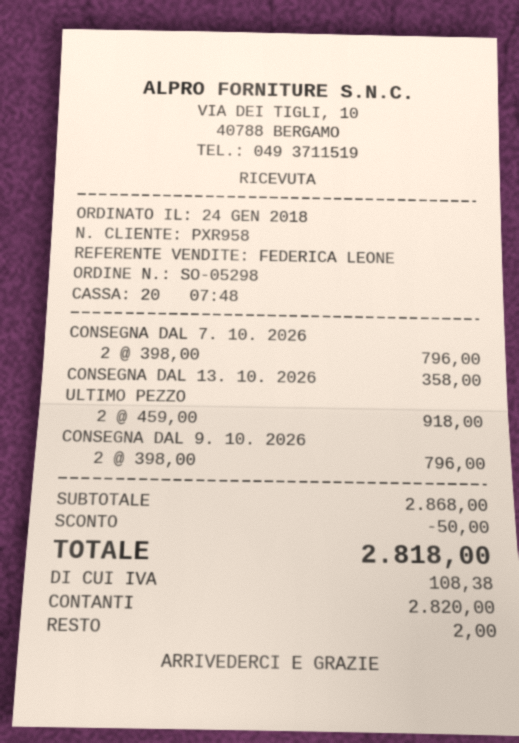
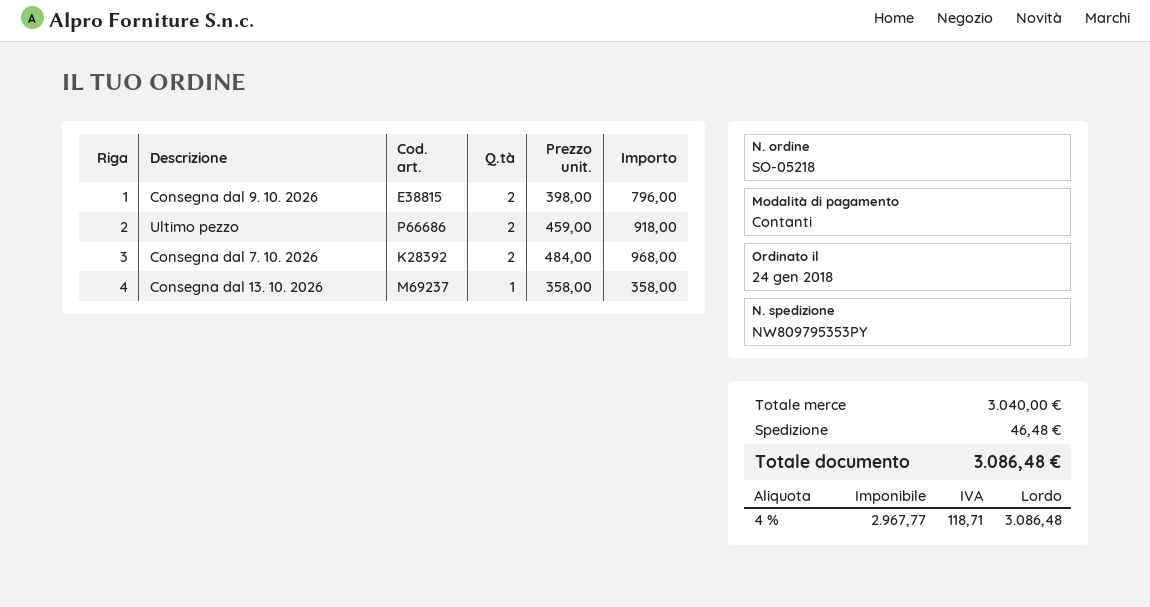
order number: SO-05298 -> SO-05218
CONSEGNA DAL 7. 10. 2026: 2 x 398.00 = 796.00 -> 2 x 484.00 = 968.00
subtotal: 2868.00 -> 3040.00
discount: 50.00 -> none
shipping: none -> 46.48
tax: 108.38 -> 118.71
total: 2818.00 -> 3086.48

